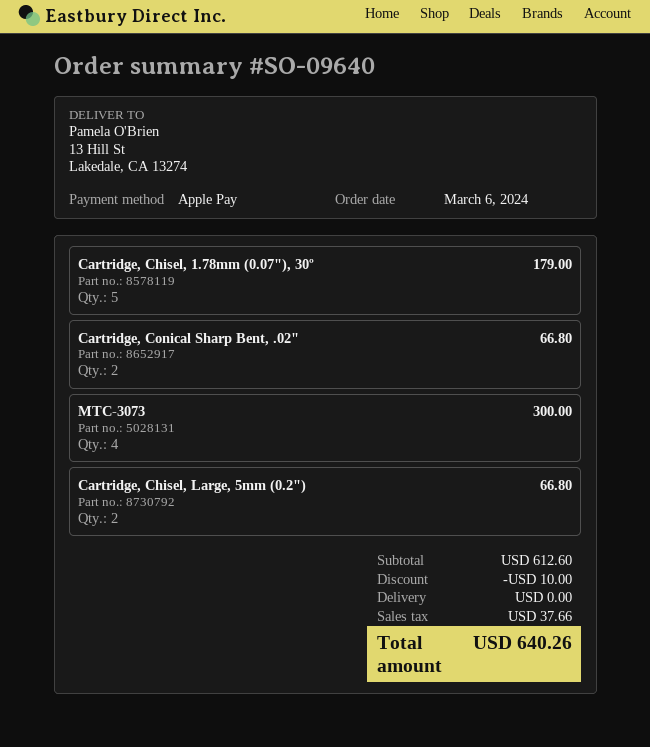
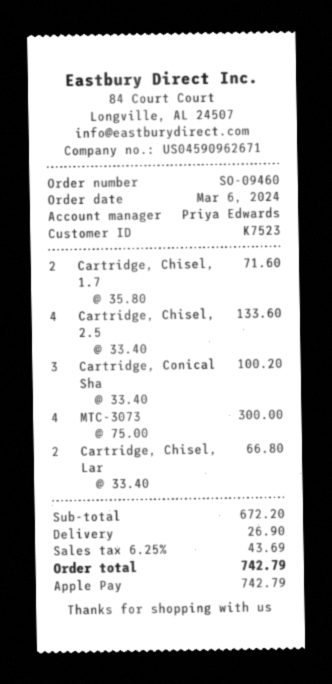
order number: SO-09640 -> SO-09460
Cartridge, Chisel, 1.78mm (0.07"), 30º: 5 for 179.00 -> 2 for 71.60
Cartridge, Conical Sharp Bent, .02": 2 for 66.80 -> 3 for 100.20
Cartridge, Chisel, 2.5: none -> 4 for 133.60
subtotal: 612.60 -> 672.20
discount: 10.00 -> none
shipping: 0.00 -> 26.90
tax: 37.66 -> 43.69
total: 640.26 -> 742.79

